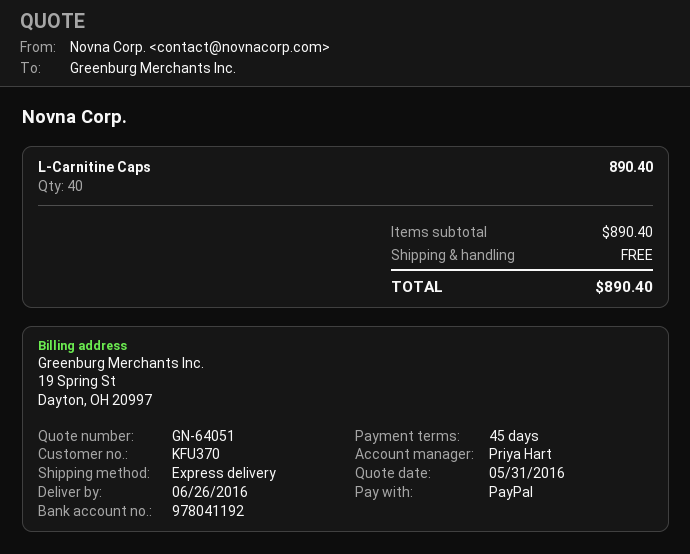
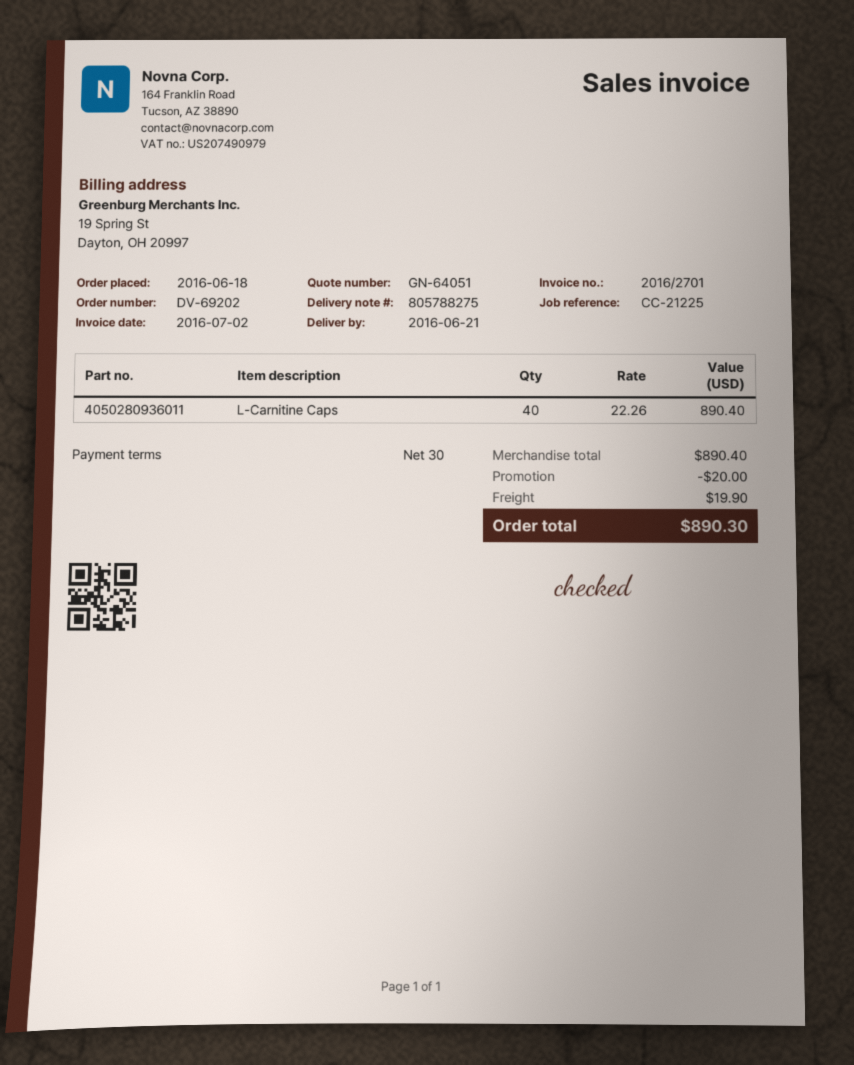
delivery date: 2016-06-26 -> 2016-06-21
payment terms: 45 days -> 30 days
discount: none -> 20.00
shipping: 0.00 -> 19.90
total: 890.40 -> 890.30

